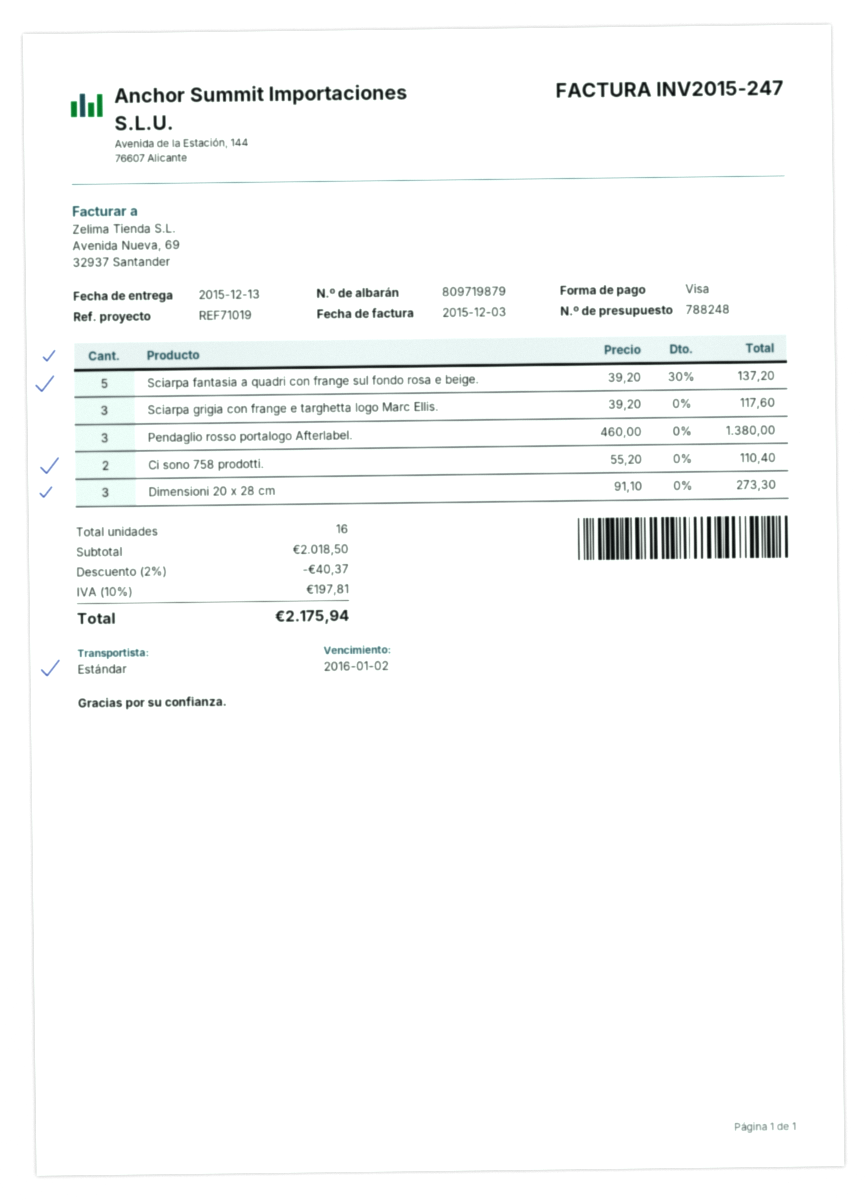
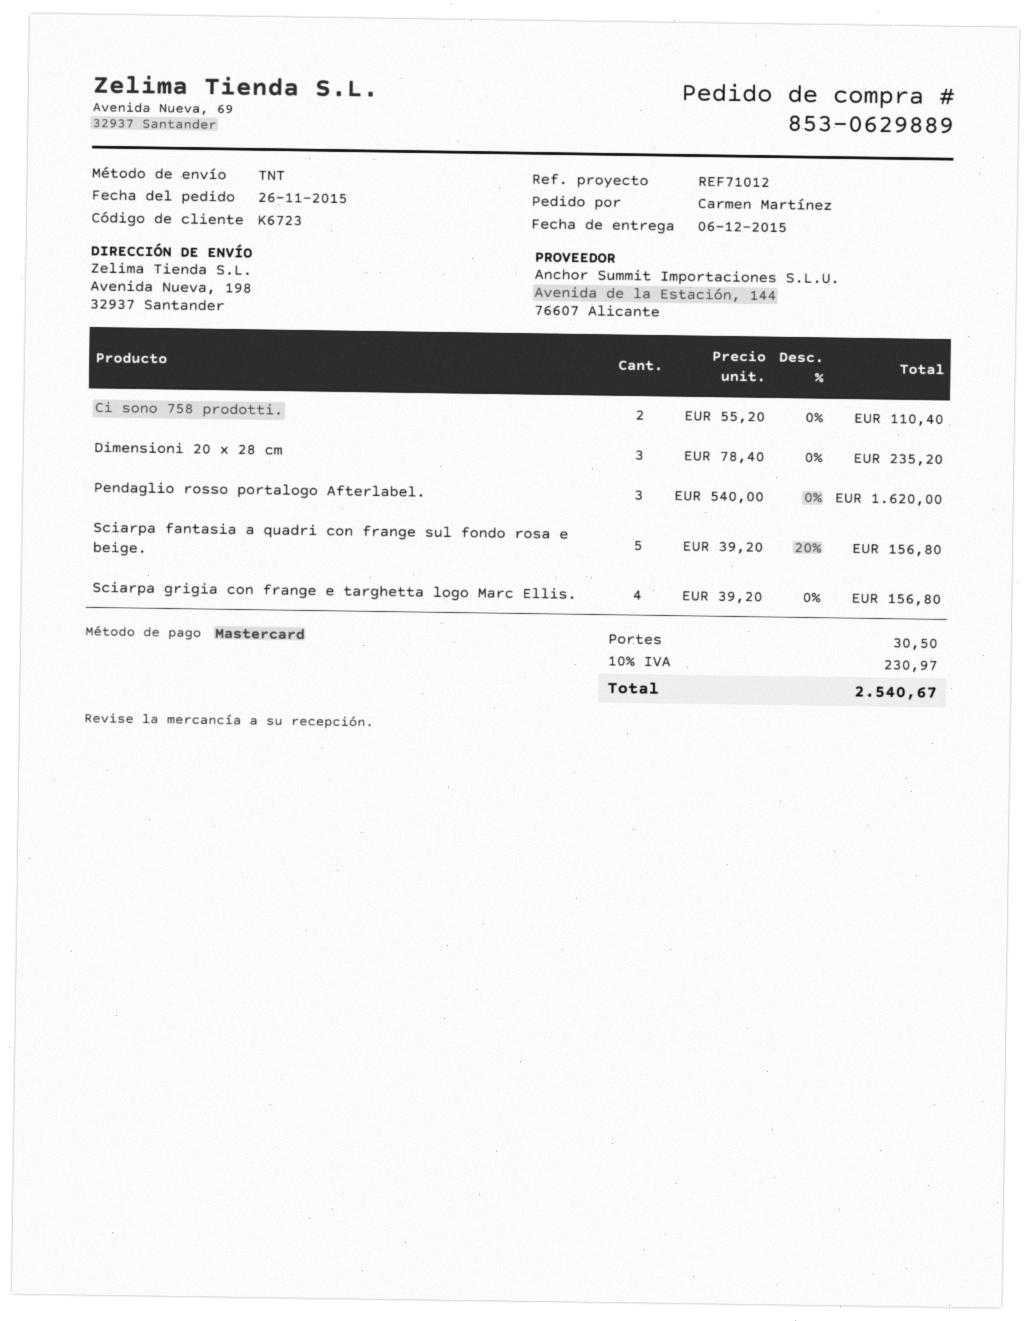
delivery date: 2015-12-13 -> 2015-12-06
reference: REF71019 -> REF71012
payment method: Visa -> Mastercard
shipping method: standard -> TNT
Sciarpa fantasia a quadri con frange sul fondo rosa e beige.: 5 x 39.20 - 30% = 137.20 -> 5 x 39.20 - 20% = 156.80
Sciarpa grigia con frange e targhetta logo Marc Ellis.: 3 x 39.20 = 117.60 -> 4 x 39.20 = 156.80
Pendaglio rosso portalogo Afterlabel.: 3 x 460.00 = 1380.00 -> 3 x 540.00 = 1620.00
Dimensioni 20 x 28 cm: 3 x 91.10 = 273.30 -> 3 x 78.40 = 235.20
discount: 2% = 40.37 -> none
shipping: none -> 30.50
tax: 10% = 197.81 -> 10% = 230.97
total: 2175.94 -> 2540.67

